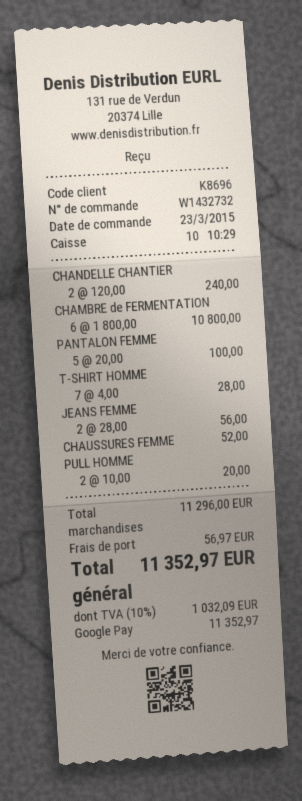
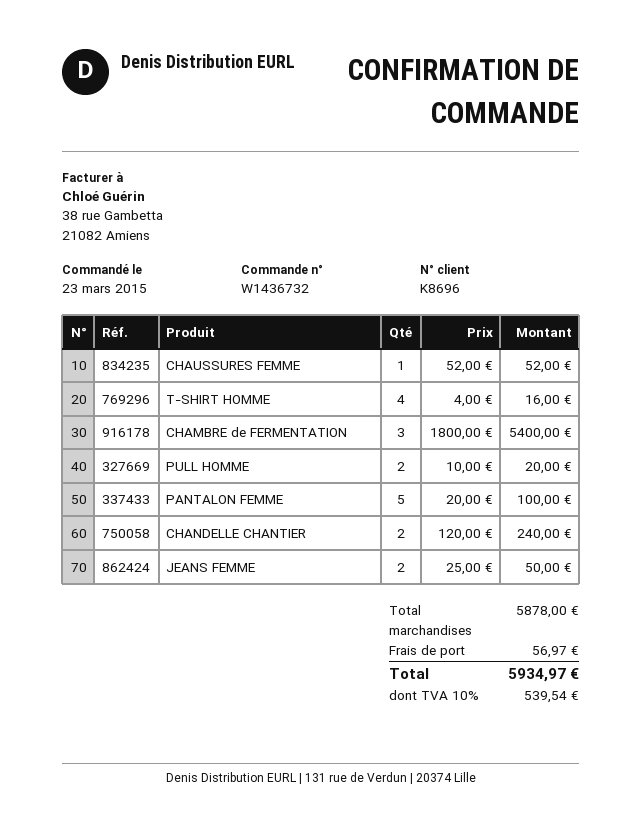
order number: W1432732 -> W1436732
CHAMBRE de FERMENTATION: 6 x 1800.00 = 10800.00 -> 3 x 1800.00 = 5400.00
T-SHIRT HOMME: 7 x 4.00 = 28.00 -> 4 x 4.00 = 16.00
JEANS FEMME: 2 x 28.00 = 56.00 -> 2 x 25.00 = 50.00
subtotal: 11296.00 -> 5878.00
tax: 10% = 1032.09 -> 10% = 539.54
total: 11352.97 -> 5934.97

